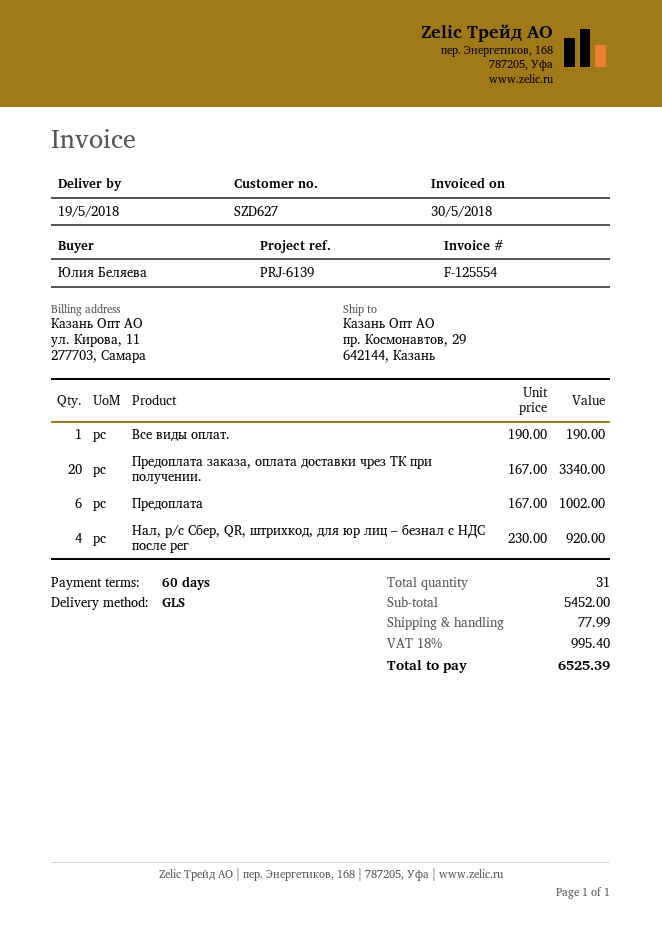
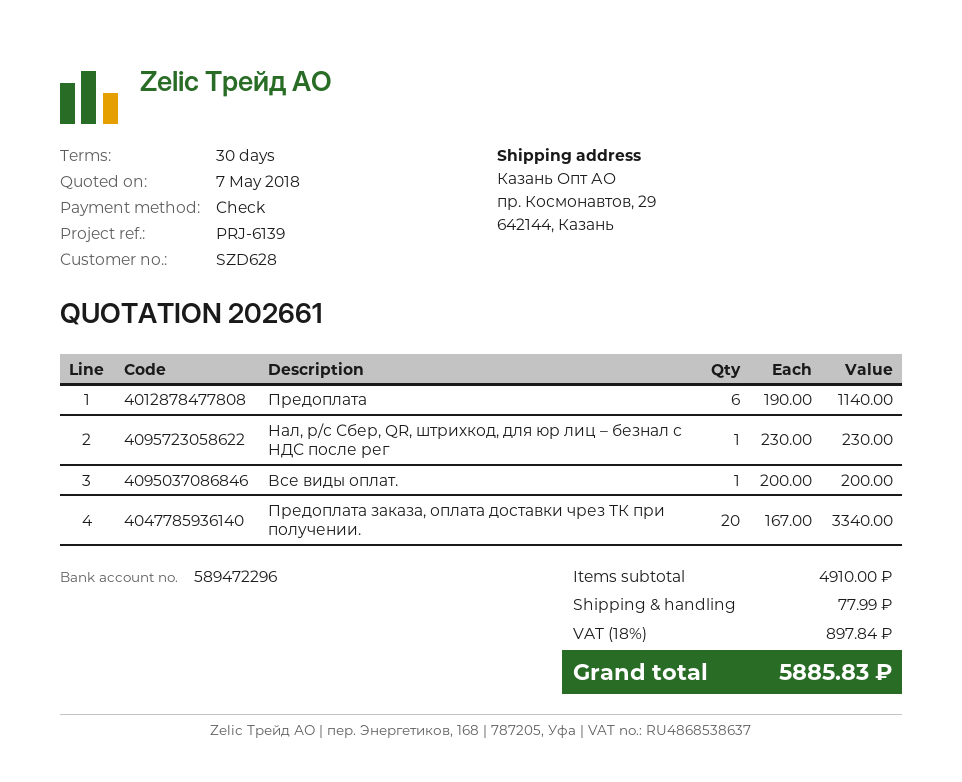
payment terms: 60 days -> 30 days
customer number: SZD627 -> SZD628
Все виды оплат.: 1 x 190.00 = 190.00 -> 1 x 200.00 = 200.00
Предоплата: 6 x 167.00 = 1002.00 -> 6 x 190.00 = 1140.00
Нал, р/с Сбер, QR, штрихкод, для юр лиц – безнал с НДС после рег: 4 x 230.00 = 920.00 -> 1 x 230.00 = 230.00
subtotal: 5452.00 -> 4910.00
tax: 18% = 995.40 -> 18% = 897.84
total: 6525.39 -> 5885.83

